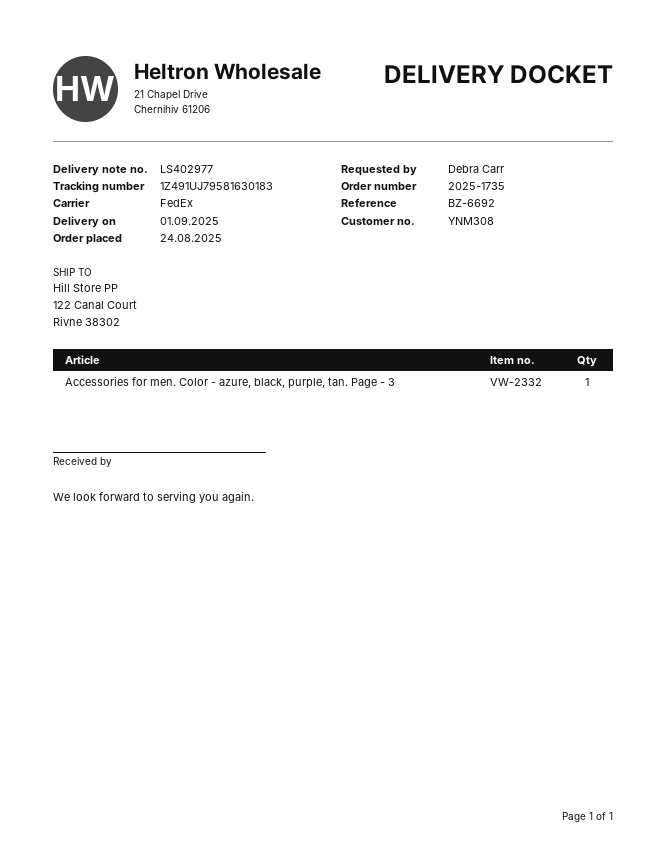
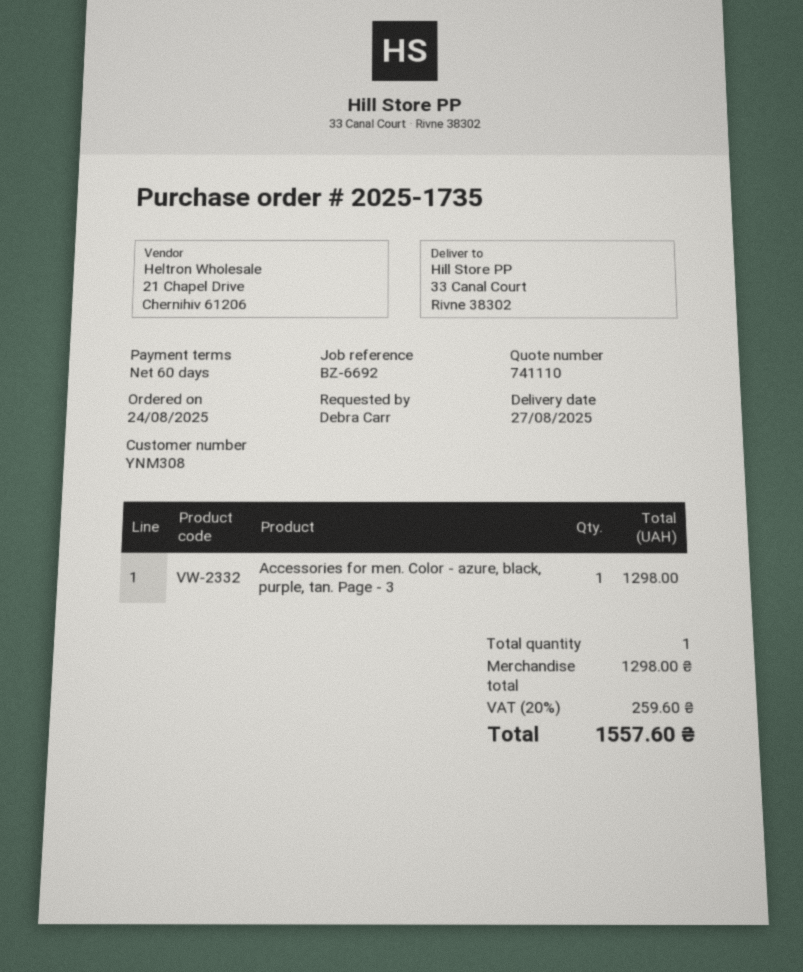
delivery date: 2025-09-01 -> 2025-08-27
ship to: 122 Canal Court, Rivne 38302 -> 33 Canal Court, Rivne 38302

